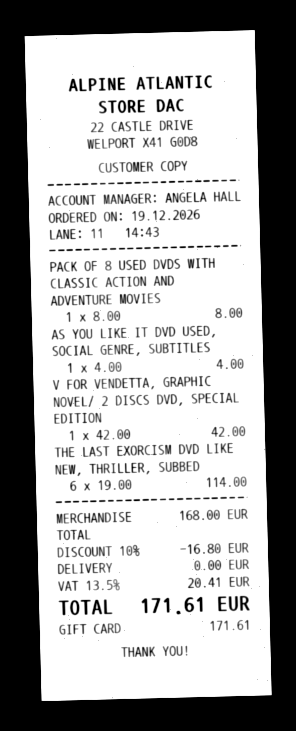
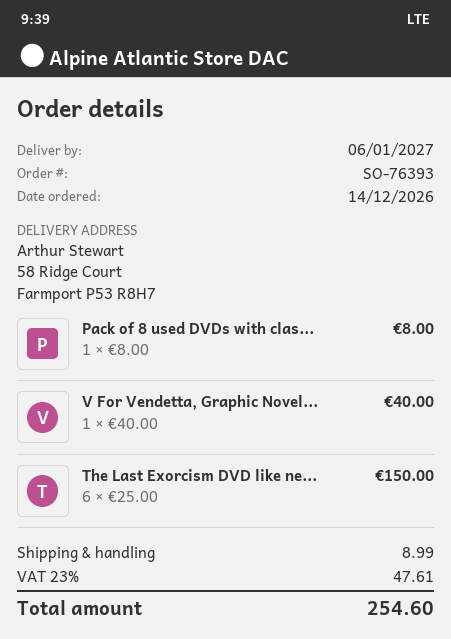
order date: 2026-12-19 -> 2026-12-14
AS YOU LIKE IT DVD USED, SOCIAL GENRE, SUBTITLES: 1 x 4.00 = 4.00 -> none
V FOR VENDETTA, GRAPHIC NOVEL/ 2 DISCS DVD, SPECIAL EDITION: 1 x 42.00 = 42.00 -> 1 x 40.00 = 40.00
THE LAST EXORCISM DVD LIKE NEW, THRILLER, SUBBED: 6 x 19.00 = 114.00 -> 6 x 25.00 = 150.00
discount: 10% = 16.80 -> none
shipping: 0.00 -> 8.99
tax: 13.5% = 20.41 -> 23% = 47.61
total: 171.61 -> 254.60

